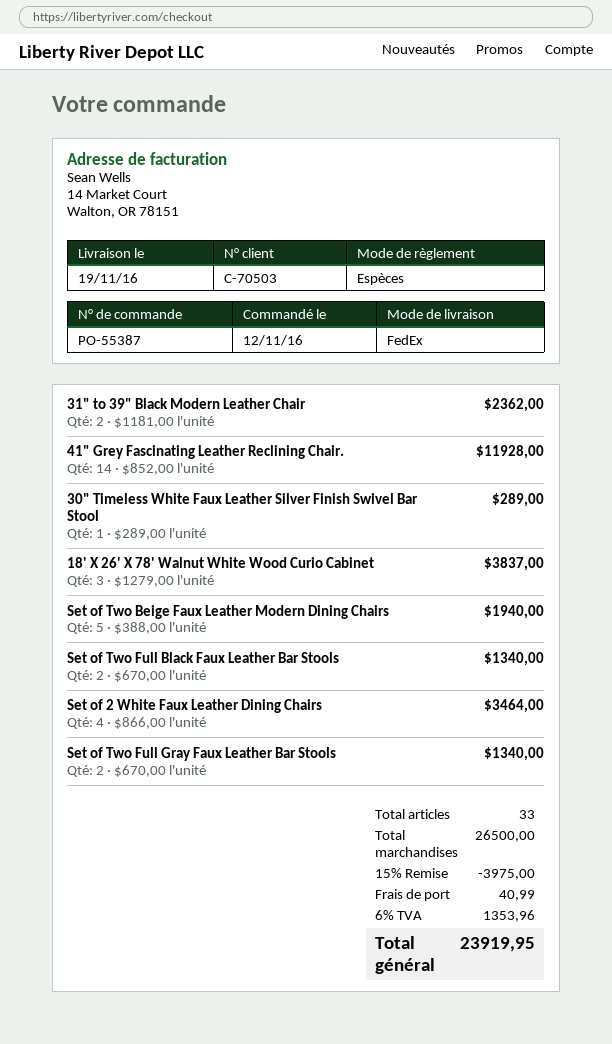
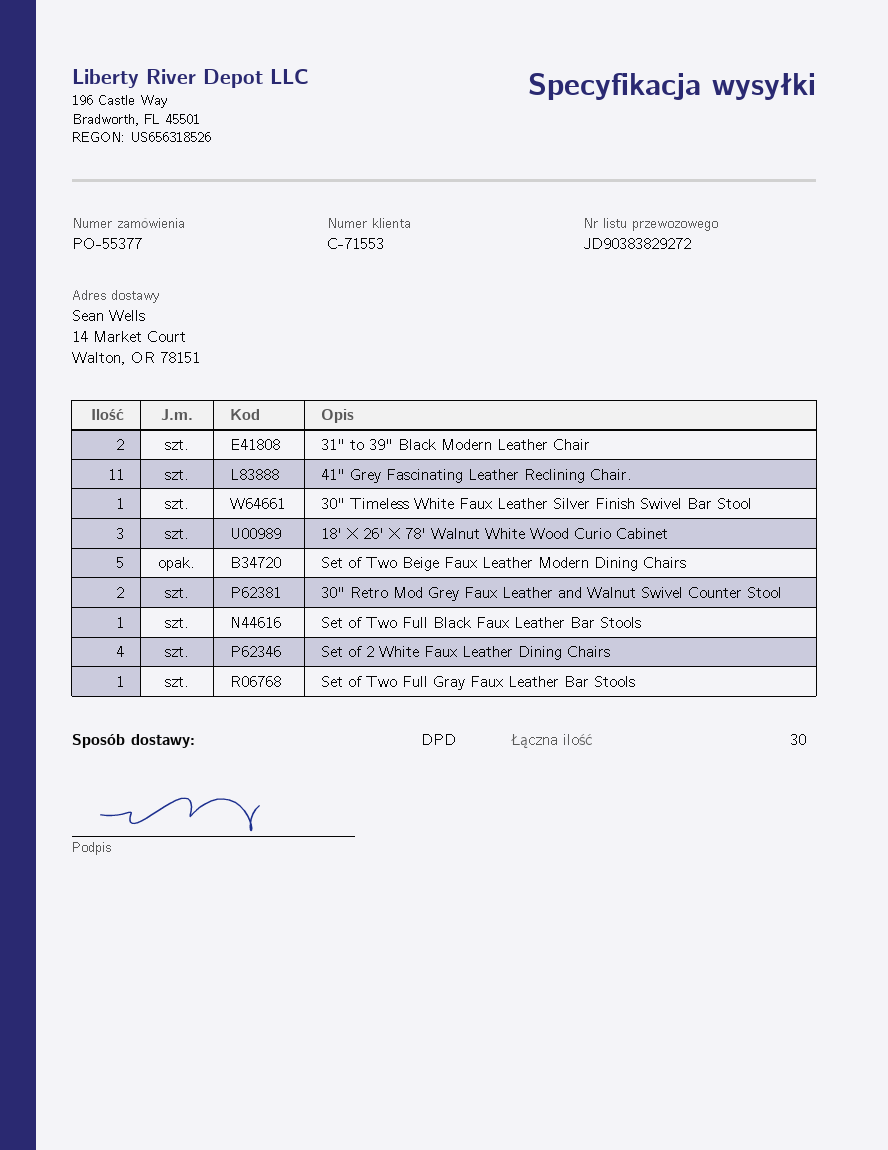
order number: PO-55387 -> PO-55377
customer number: C-70503 -> C-71553
shipping method: FedEx -> DPD
41" Grey Fascinating Leather Reclining Chair.: 14 -> 11
Set of Two Full Black Faux Leather Bar Stools: 2 -> 1
Set of Two Full Gray Faux Leather Bar Stools: 2 -> 1
30" Retro Mod Grey Faux Leather and Walnut Swivel Counter Stool: none -> 2
total quantity: 33 -> 30

